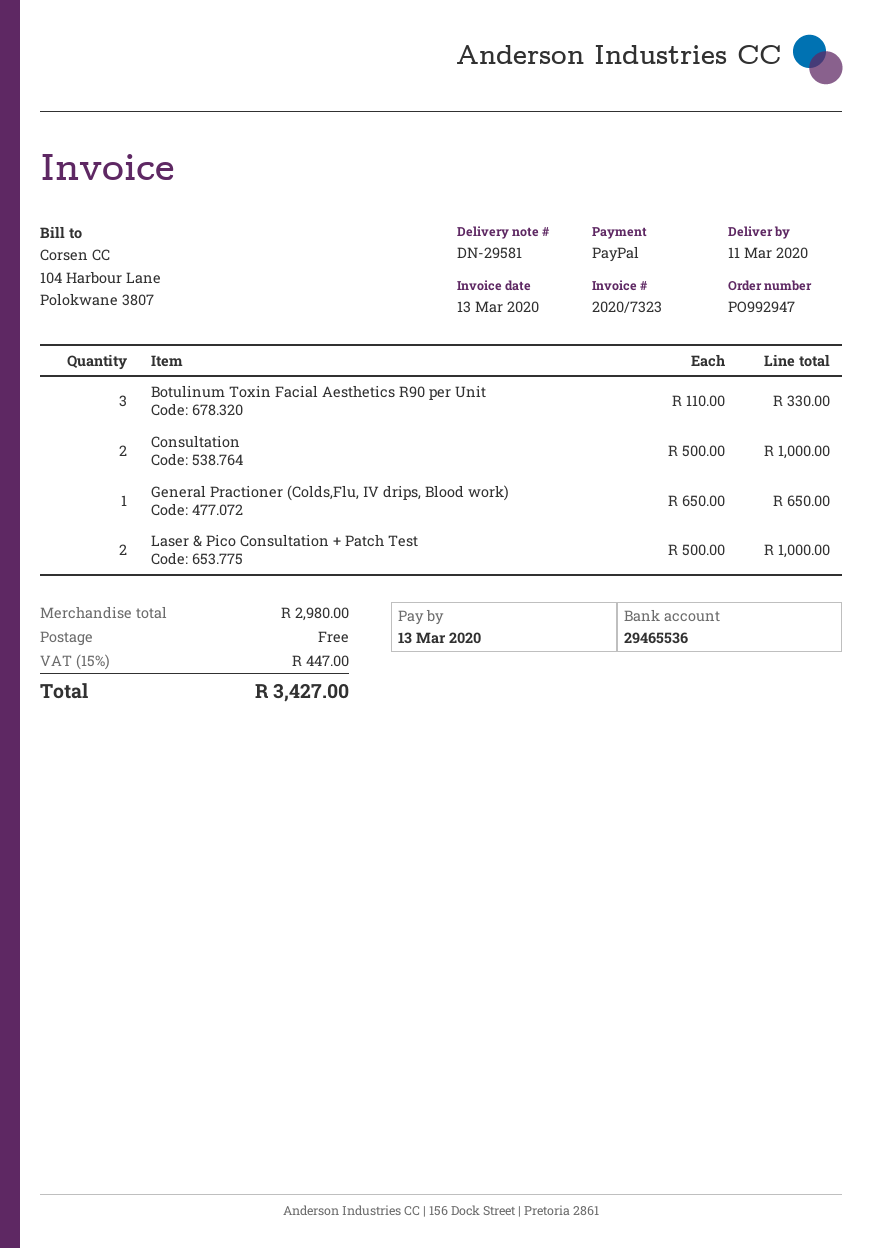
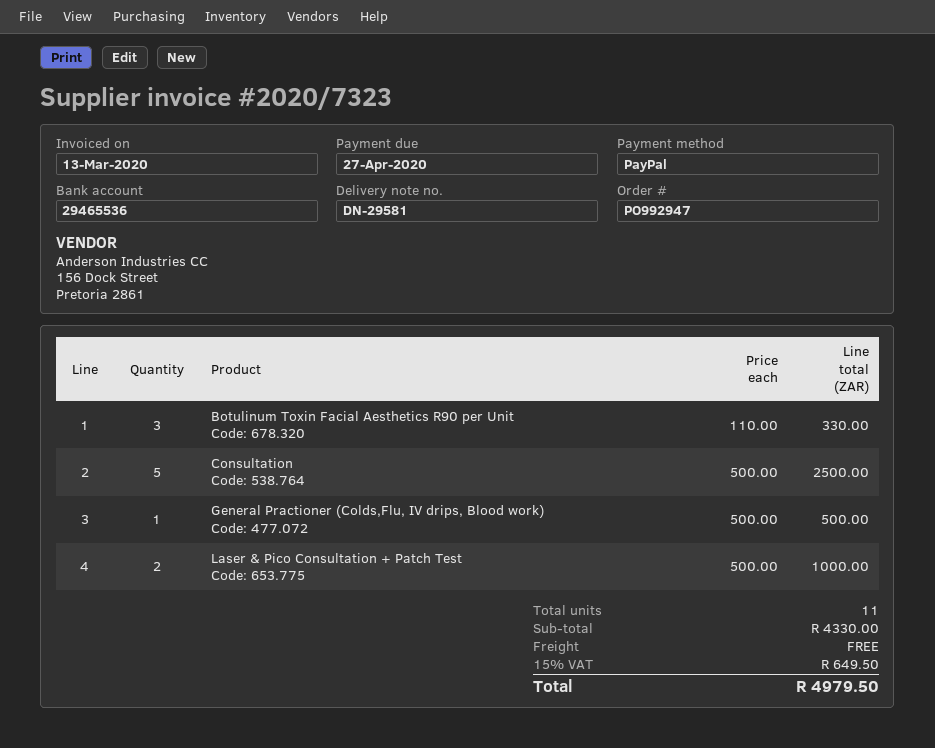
due date: 2020-03-13 -> 2020-04-27
Consultation: 2 x 500.00 = 1000.00 -> 5 x 500.00 = 2500.00
General Practioner (Colds,Flu, IV drips, Blood work): 1 x 650.00 = 650.00 -> 1 x 500.00 = 500.00
subtotal: 2980.00 -> 4330.00
tax: 15% = 447.00 -> 15% = 649.50
total: 3427.00 -> 4979.50

